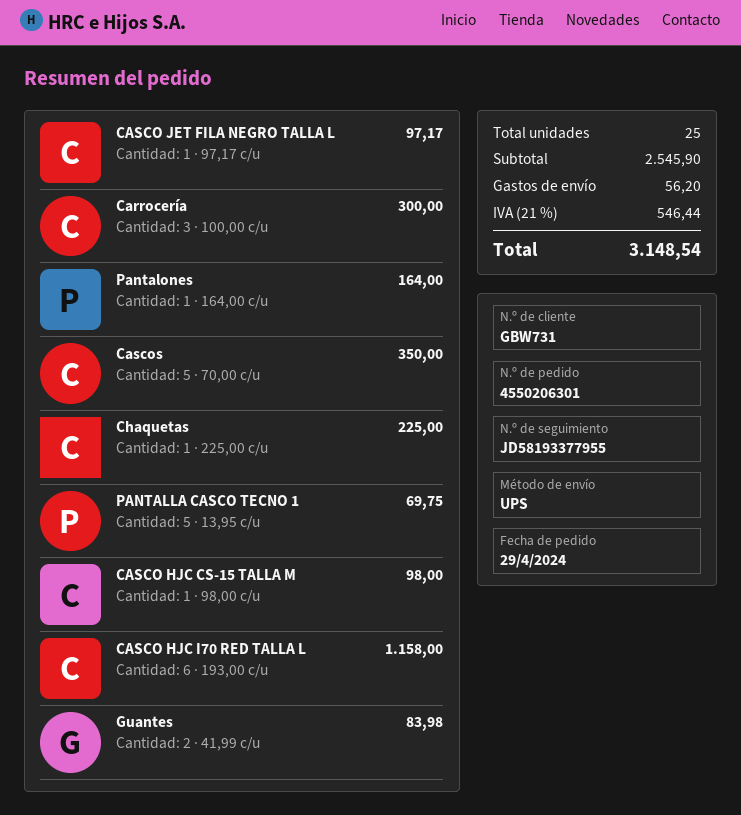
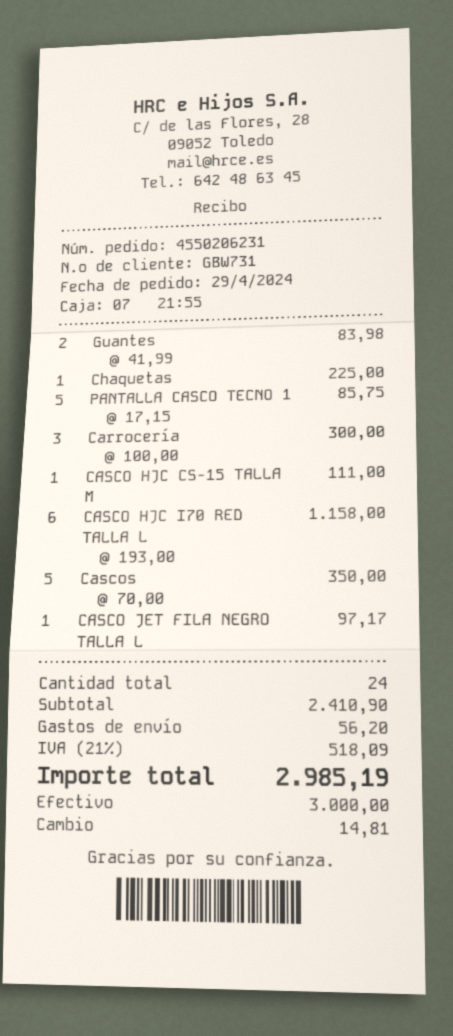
order number: 4550206301 -> 4550206231
Pantalones: 1 x 164.00 = 164.00 -> none
PANTALLA CASCO TECNO 1: 5 x 13.95 = 69.75 -> 5 x 17.15 = 85.75
CASCO HJC CS-15 TALLA M: 1 x 98.00 = 98.00 -> 1 x 111.00 = 111.00
total quantity: 25 -> 24
subtotal: 2545.90 -> 2410.90
tax: 21% = 546.44 -> 21% = 518.09
total: 3148.54 -> 2985.19

